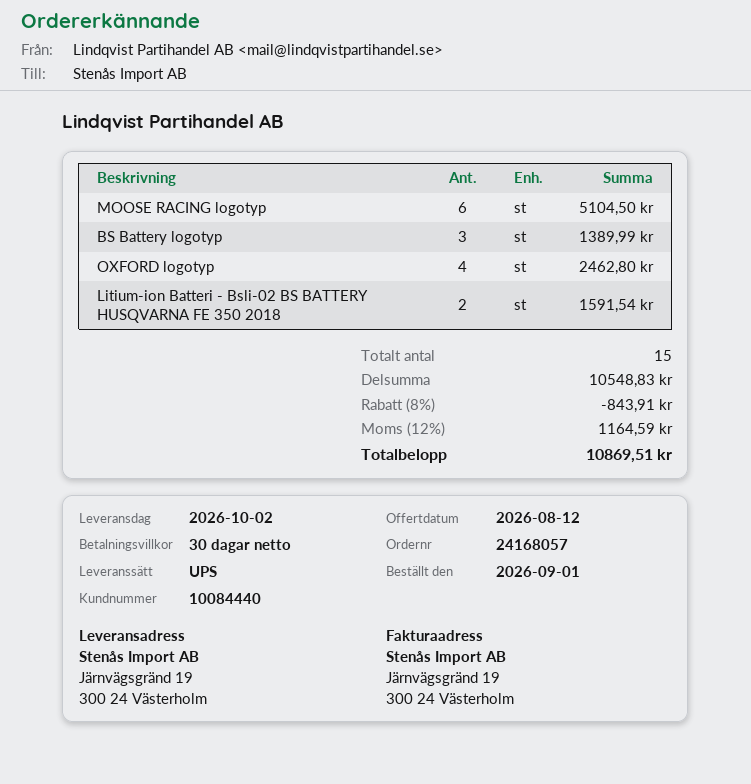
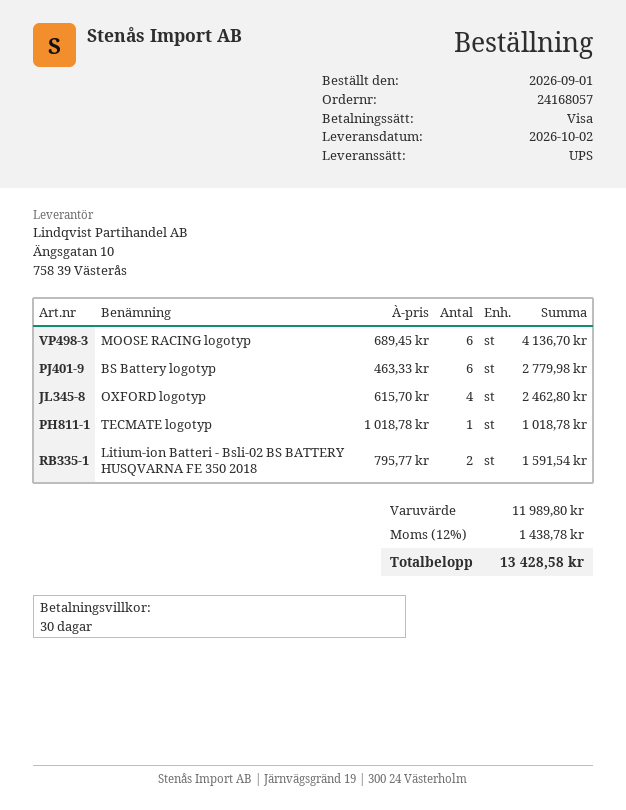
MOOSE RACING logotyp: 6 for 5104.50 -> 6 for 4136.70
BS Battery logotyp: 3 for 1389.99 -> 6 for 2779.98
TECMATE logotyp: none -> 1 for 1018.78
subtotal: 10548.83 -> 11989.80
discount: 8% = 843.91 -> none
tax: 12% = 1164.59 -> 12% = 1438.78
total: 10869.51 -> 13428.58

